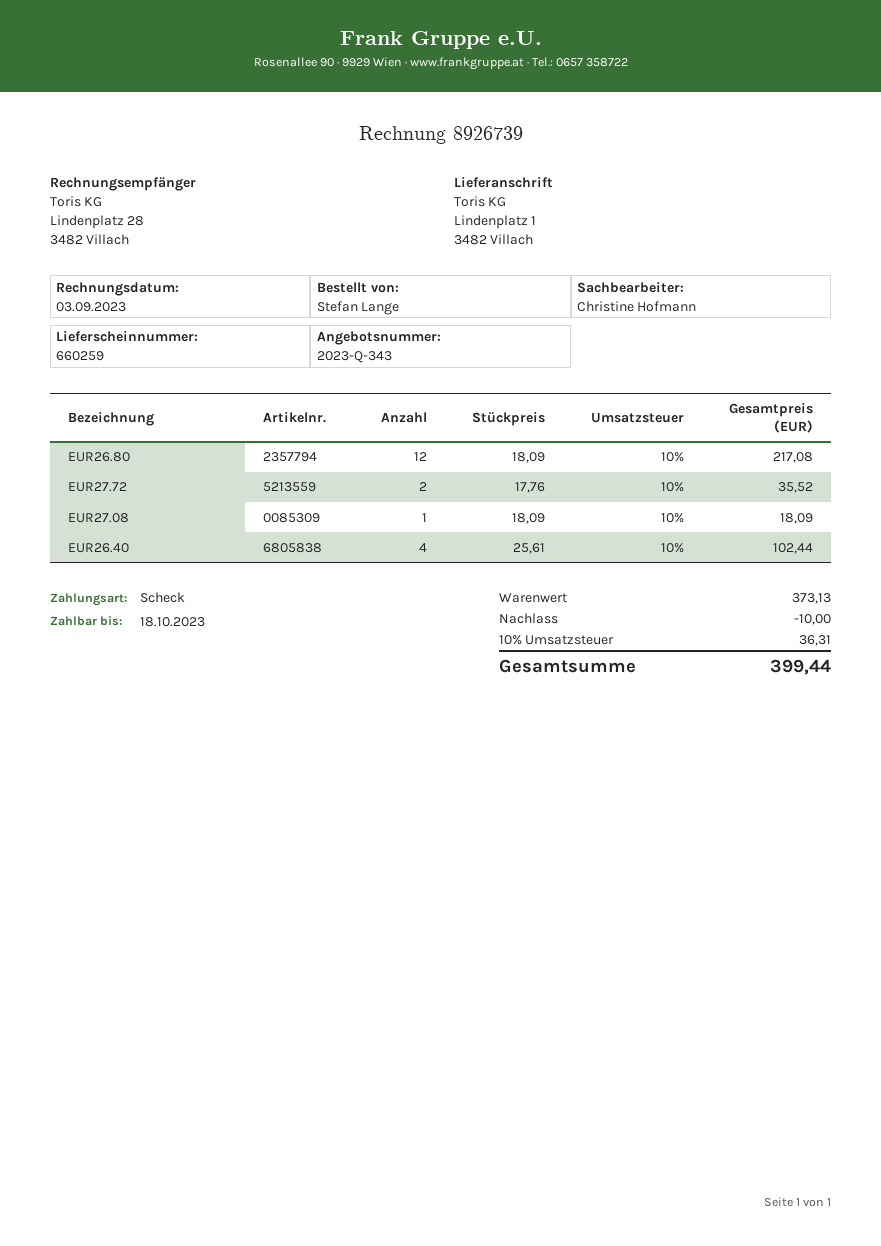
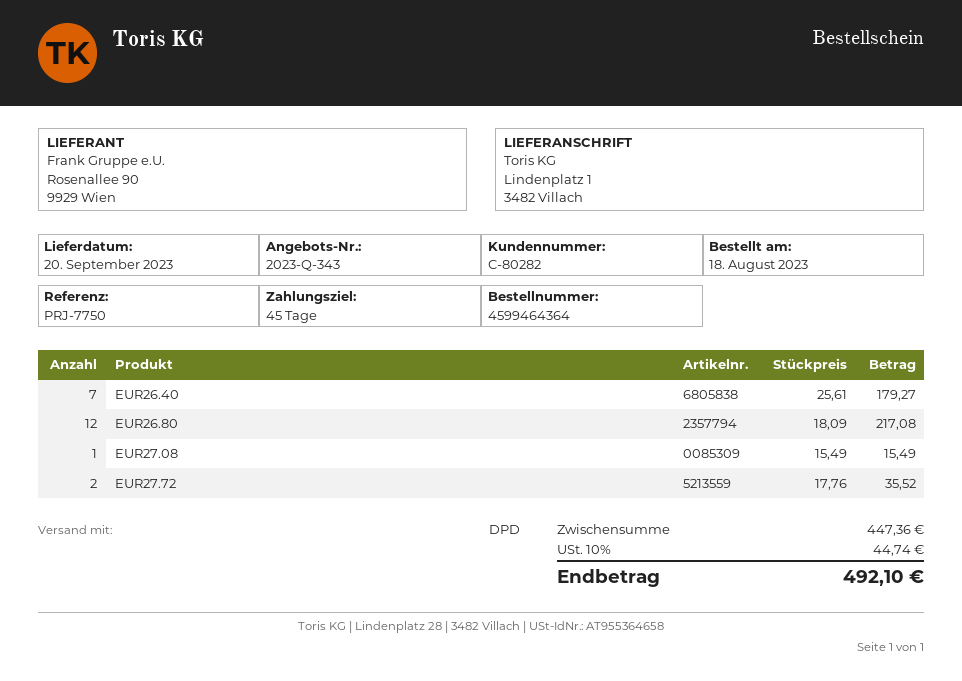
EUR27.08: 1 x 18.09 = 18.09 -> 1 x 15.49 = 15.49
EUR26.40: 4 x 25.61 = 102.44 -> 7 x 25.61 = 179.27
subtotal: 373.13 -> 447.36
discount: 10.00 -> none
tax: 10% = 36.31 -> 10% = 44.74
total: 399.44 -> 492.10

